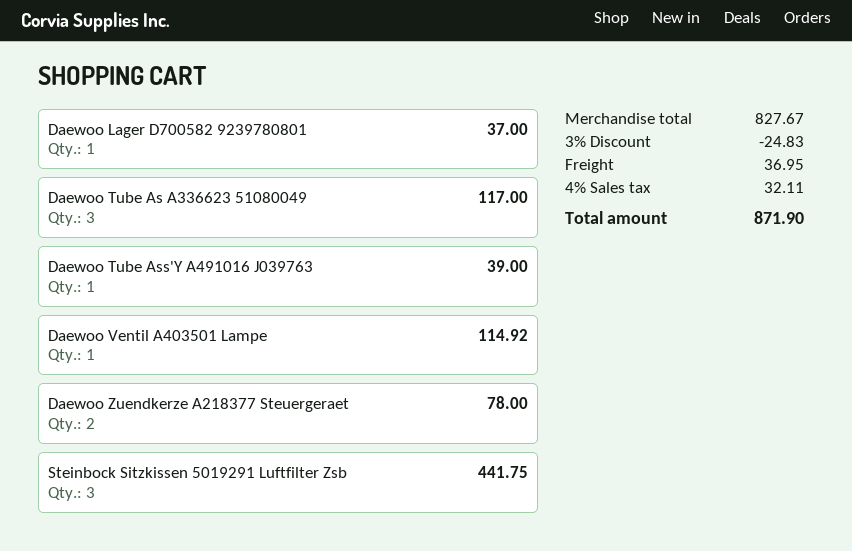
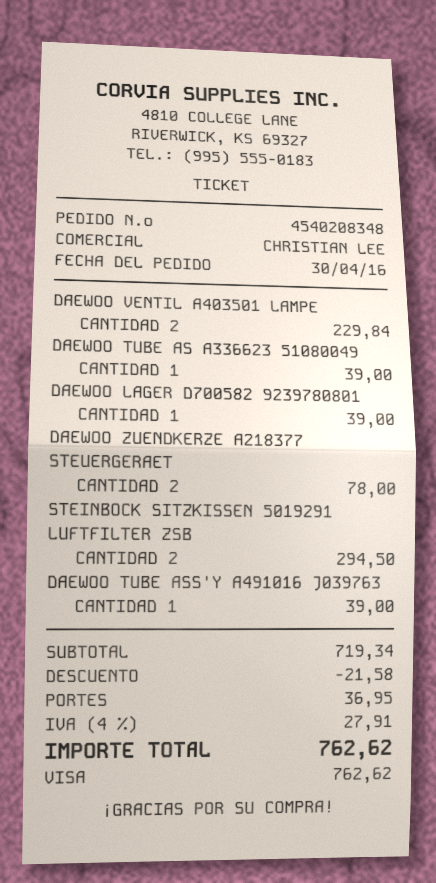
Daewoo Lager D700582 9239780801: 1 for 37.00 -> 1 for 39.00
Daewoo Tube As A336623 51080049: 3 for 117.00 -> 1 for 39.00
Daewoo Ventil A403501 Lampe: 1 for 114.92 -> 2 for 229.84
Steinbock Sitzkissen 5019291 Luftfilter Zsb: 3 for 441.75 -> 2 for 294.50
subtotal: 827.67 -> 719.34
discount: 24.83 -> 21.58
tax: 4% = 32.11 -> 4% = 27.91
total: 871.90 -> 762.62

